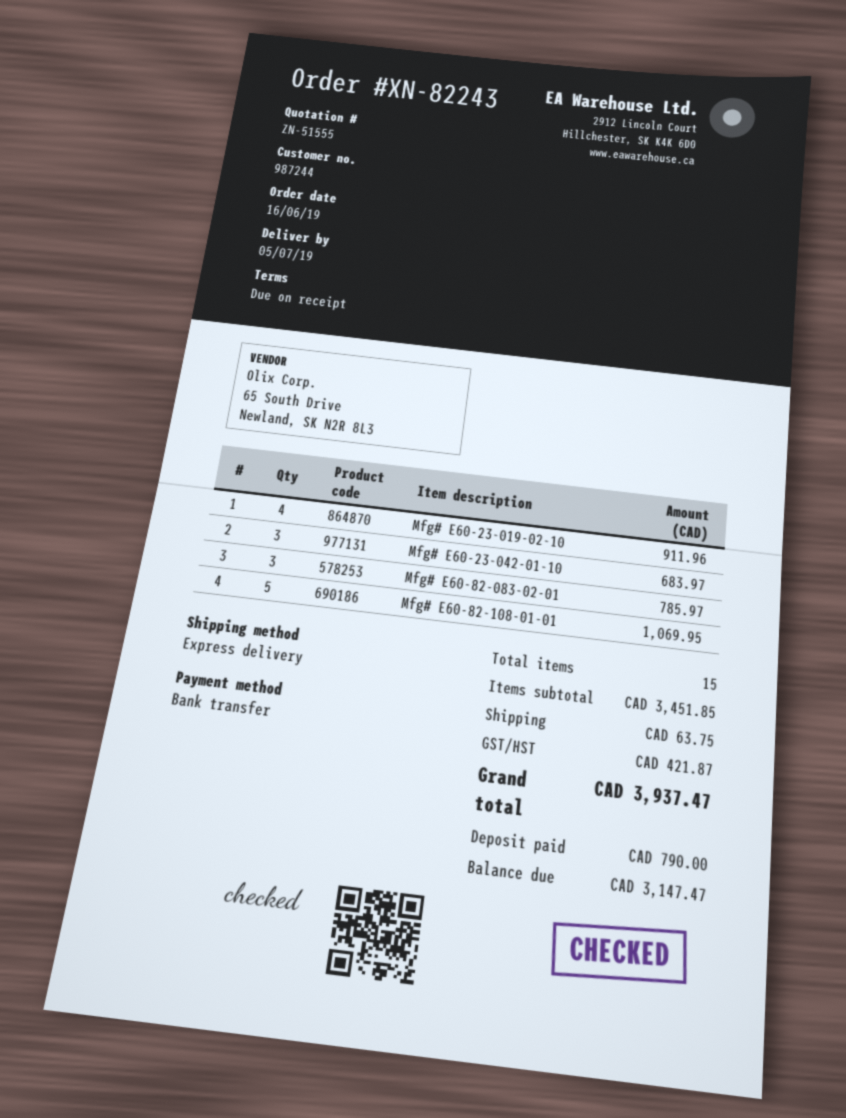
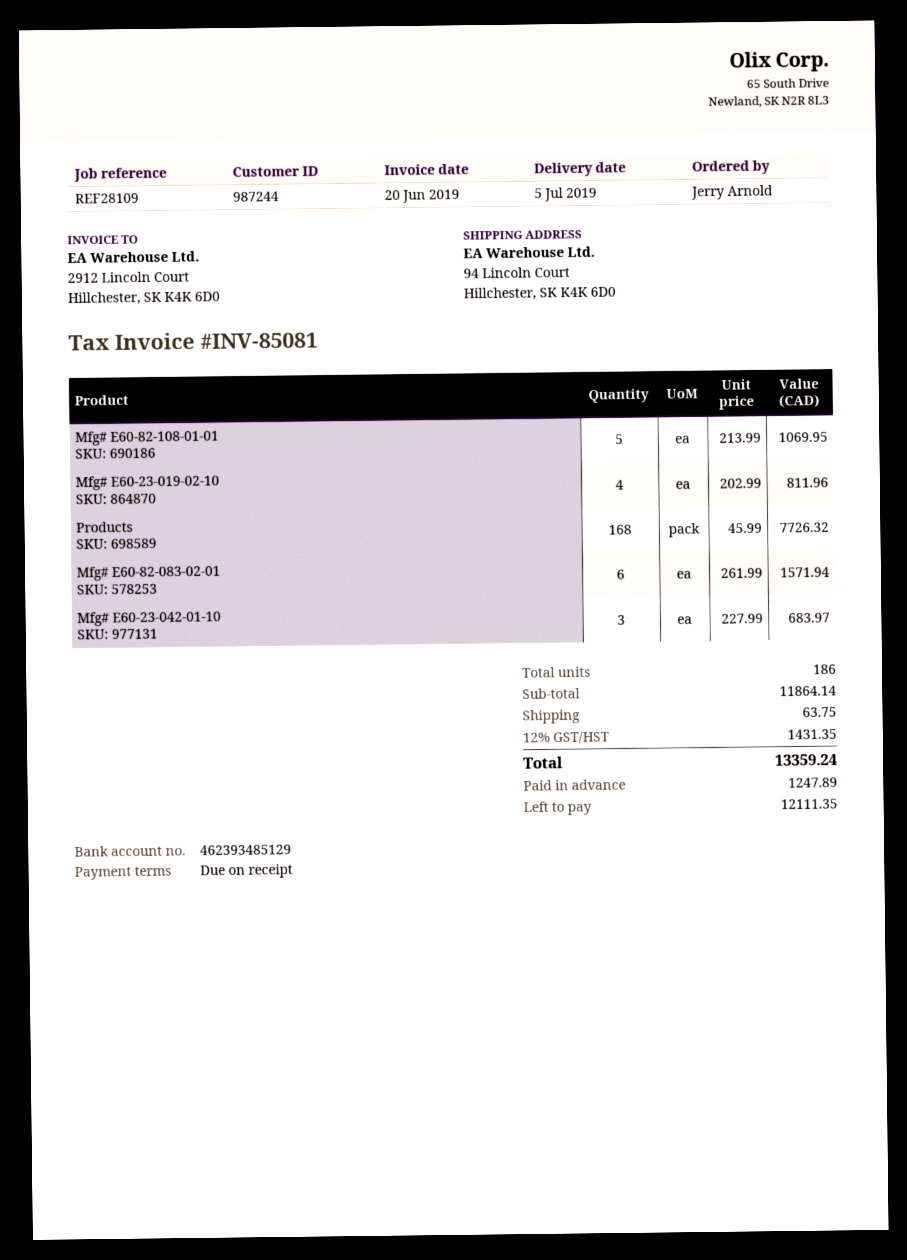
Mfg# E60-23-019-02-10: 4 for 911.96 -> 4 for 811.96
Mfg# E60-82-083-02-01: 3 for 785.97 -> 6 for 1571.94
Products: none -> 168 for 7726.32
total quantity: 15 -> 186
subtotal: 3451.85 -> 11864.14
tax: 421.87 -> 1431.35
total: 3937.47 -> 13359.24
deposit: 790.00 -> 1247.89
balance: 3147.47 -> 12111.35

